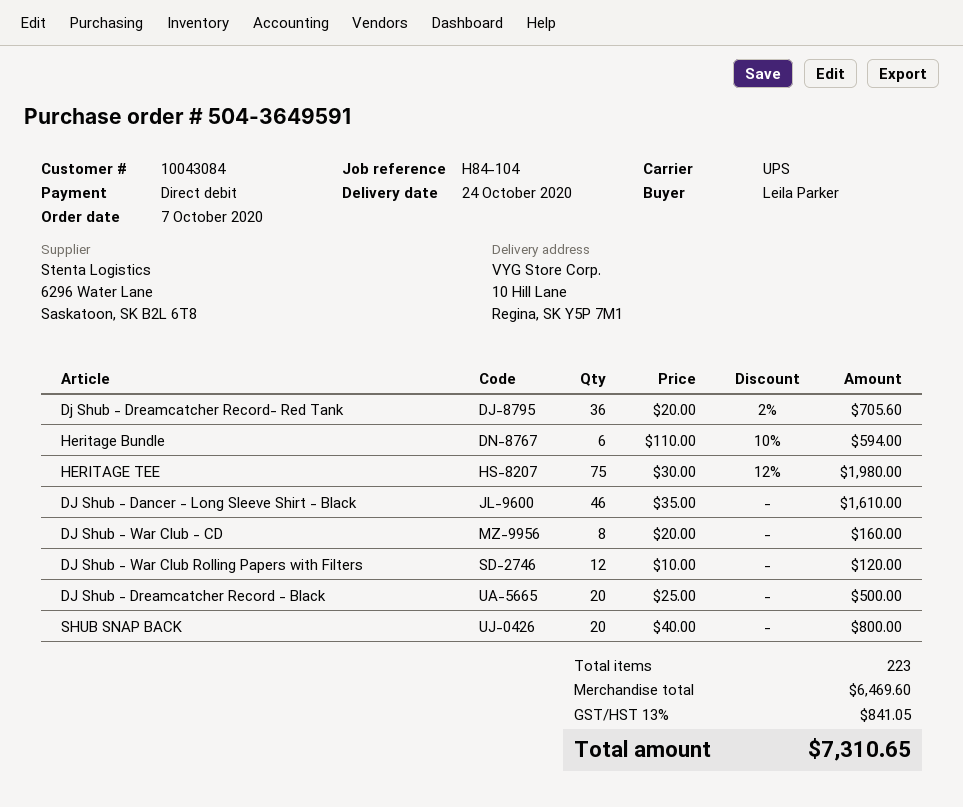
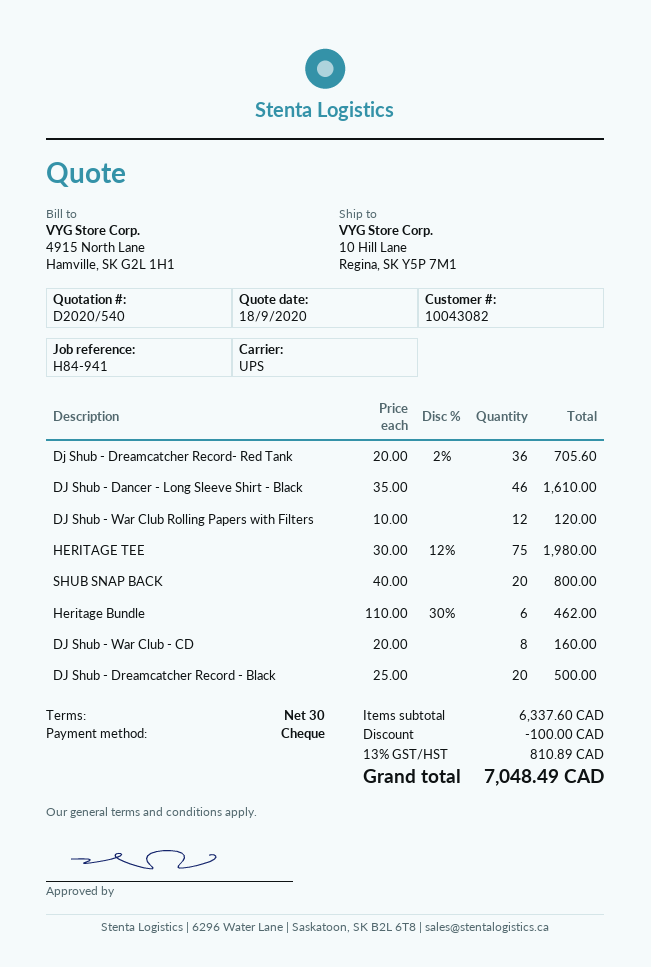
customer number: 10043084 -> 10043082
reference: H84-104 -> H84-941
payment method: direct debit -> cheque
Heritage Bundle: 6 x 110.00 - 10% = 594.00 -> 6 x 110.00 - 30% = 462.00
subtotal: 6469.60 -> 6337.60
discount: none -> 100.00
tax: 13% = 841.05 -> 13% = 810.89
total: 7310.65 -> 7048.49

